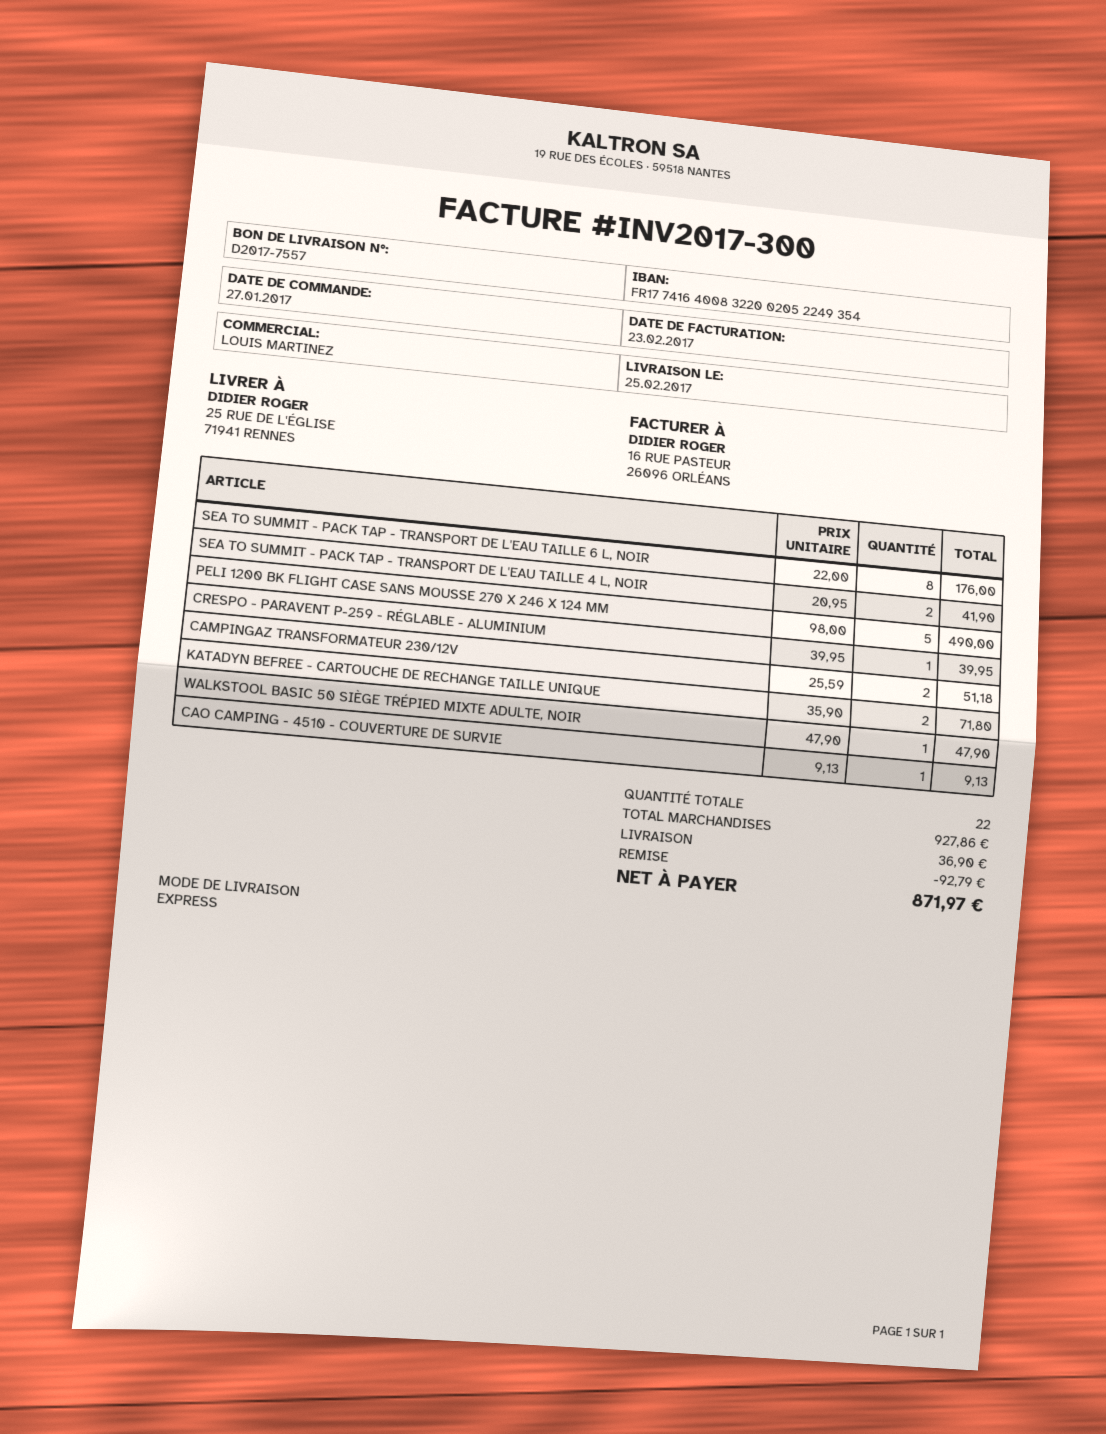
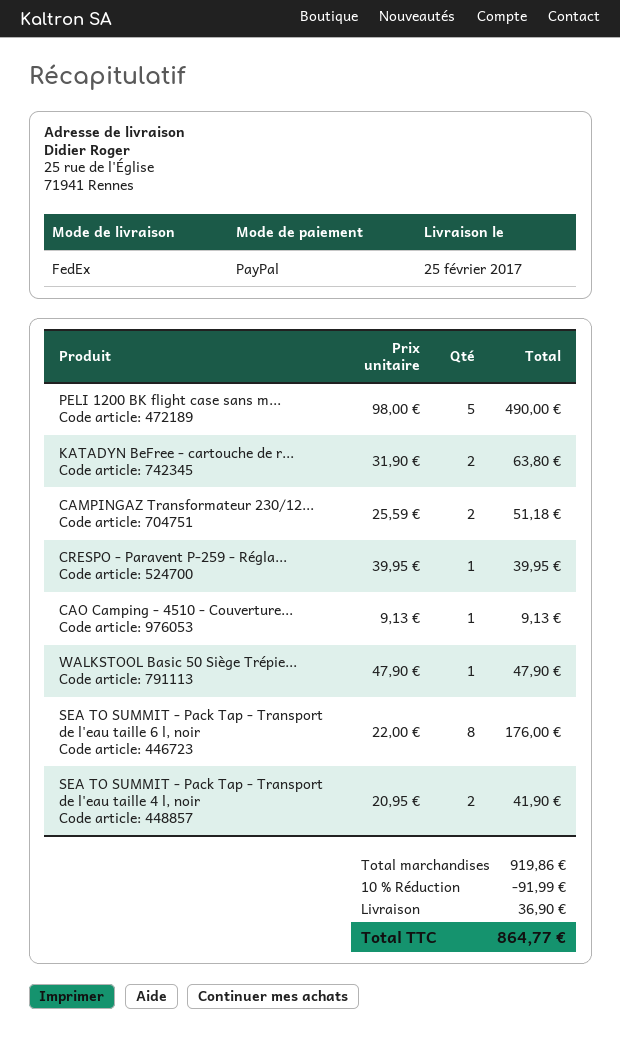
shipping method: express -> FedEx
KATADYN BEFREE - CARTOUCHE DE RECHANGE TAILLE UNIQUE: 2 x 35.90 = 71.80 -> 2 x 31.90 = 63.80
subtotal: 927.86 -> 919.86
discount: 92.79 -> 91.99
total: 871.97 -> 864.77

